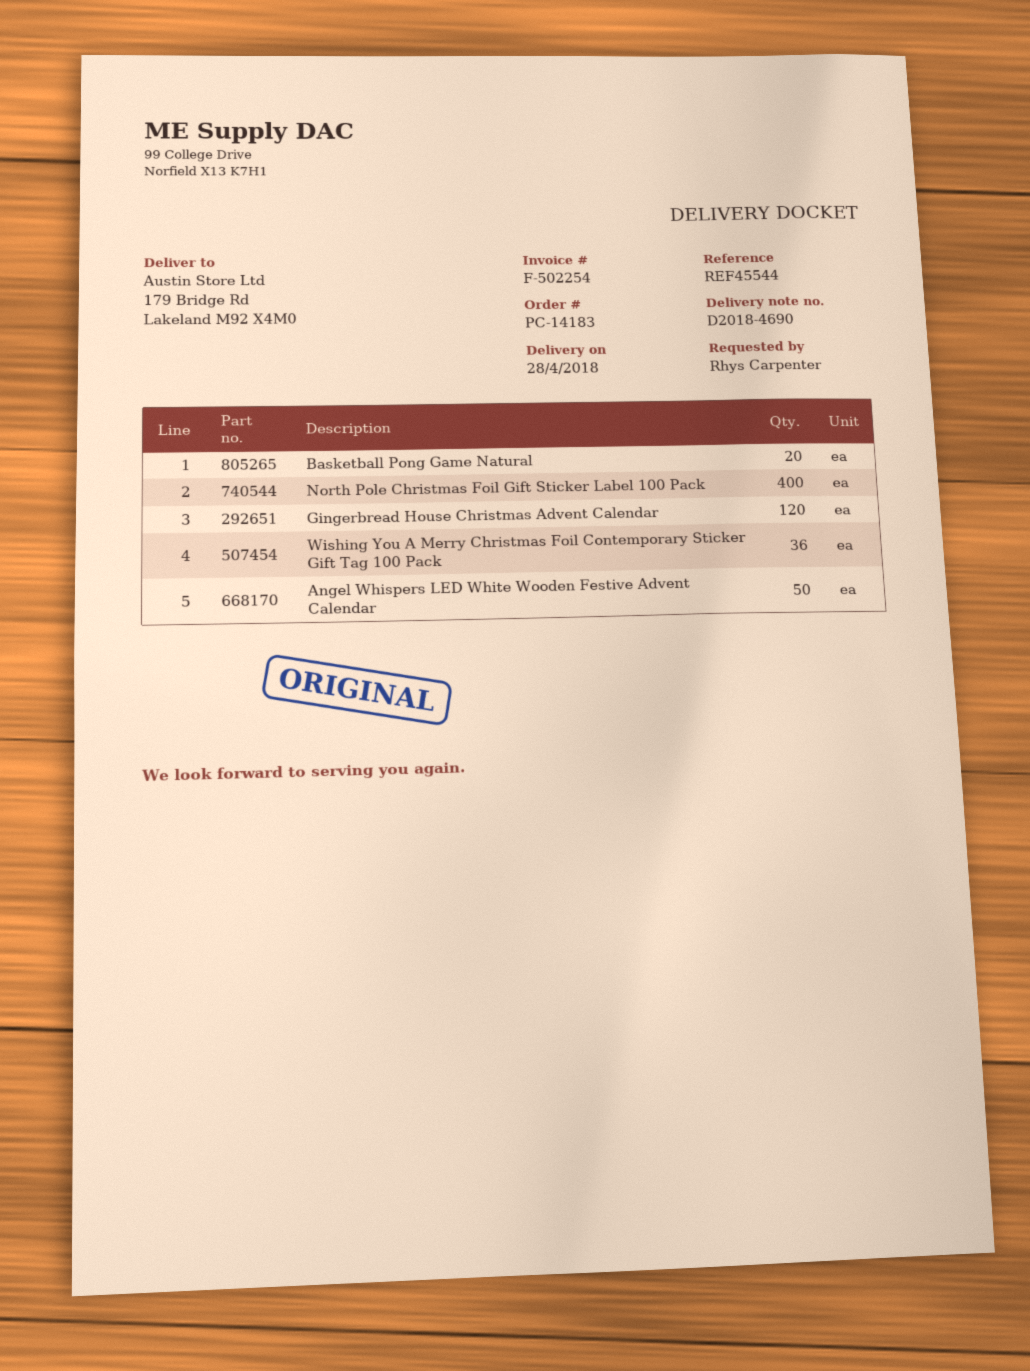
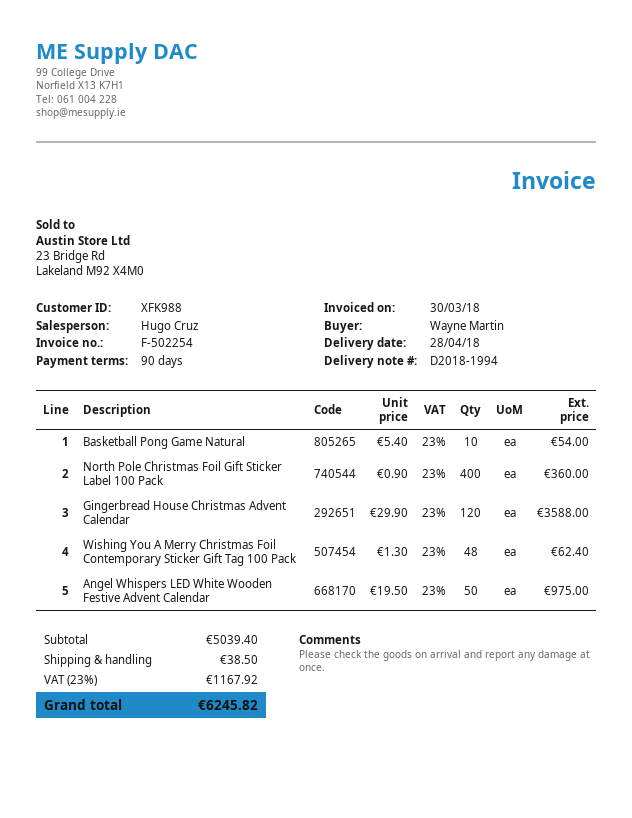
delivery note number: D2018-4690 -> D2018-1994
ordered by: Rhys Carpenter -> Wayne Martin
Basketball Pong Game Natural: 20 -> 10
Wishing You A Merry Christmas Foil Contemporary Sticker Gift Tag 100 Pack: 36 -> 48

